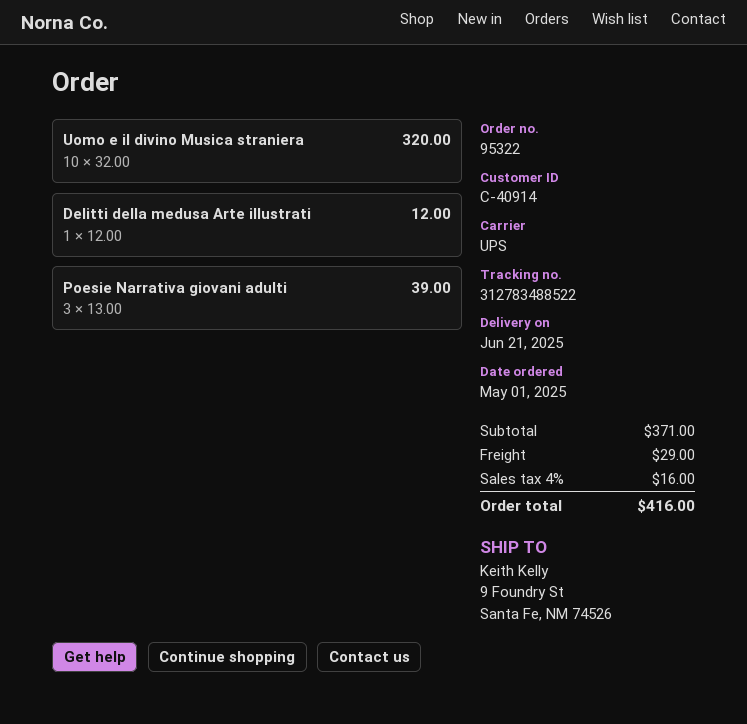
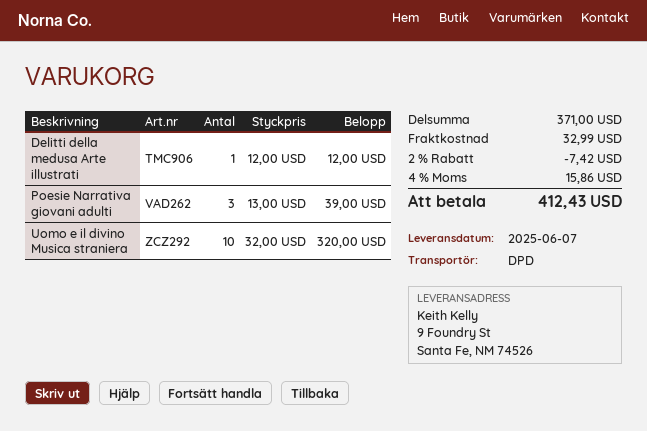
delivery date: 2025-06-21 -> 2025-06-07
shipping method: UPS -> DPD
discount: none -> 2% = 7.42
shipping: 29.00 -> 32.99
tax: 4% = 16.00 -> 4% = 15.86
total: 416.00 -> 412.43

